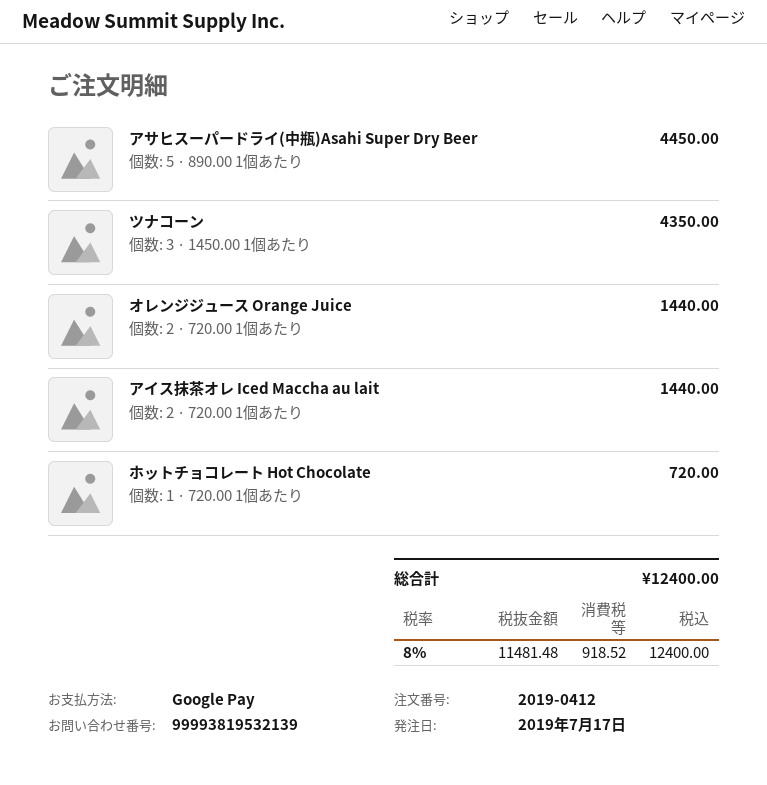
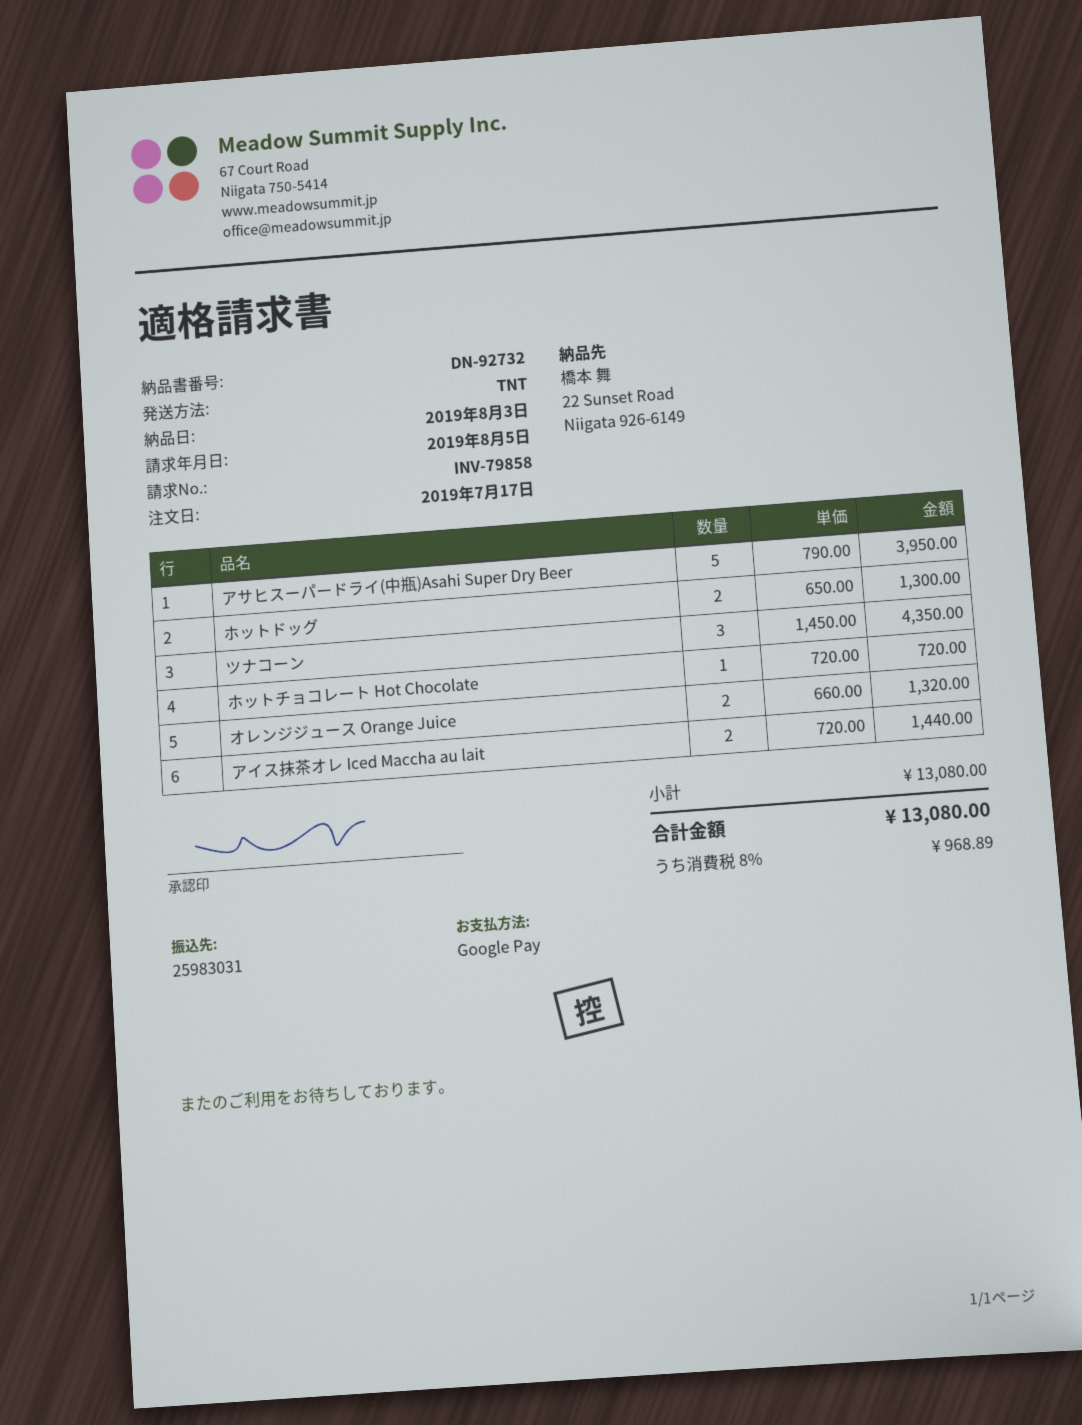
アサヒスーパードライ(中瓶)Asahi Super Dry Beer: 5 x 890.00 = 4450.00 -> 5 x 790.00 = 3950.00
オレンジジュース Orange Juice: 2 x 720.00 = 1440.00 -> 2 x 660.00 = 1320.00
ホットドッグ: none -> 2 x 650.00 = 1300.00
tax: 8% = 918.52 -> 8% = 968.89
total: 12400.00 -> 13080.00

